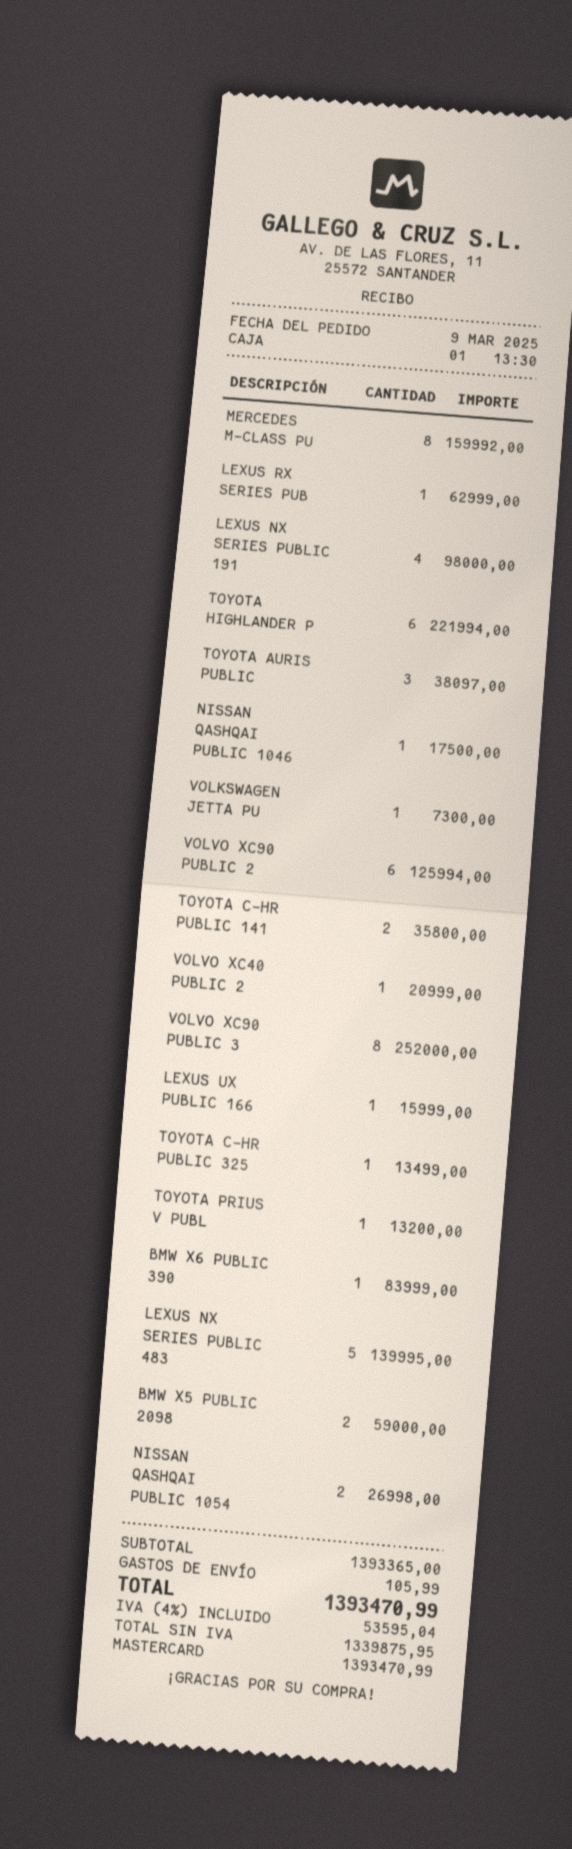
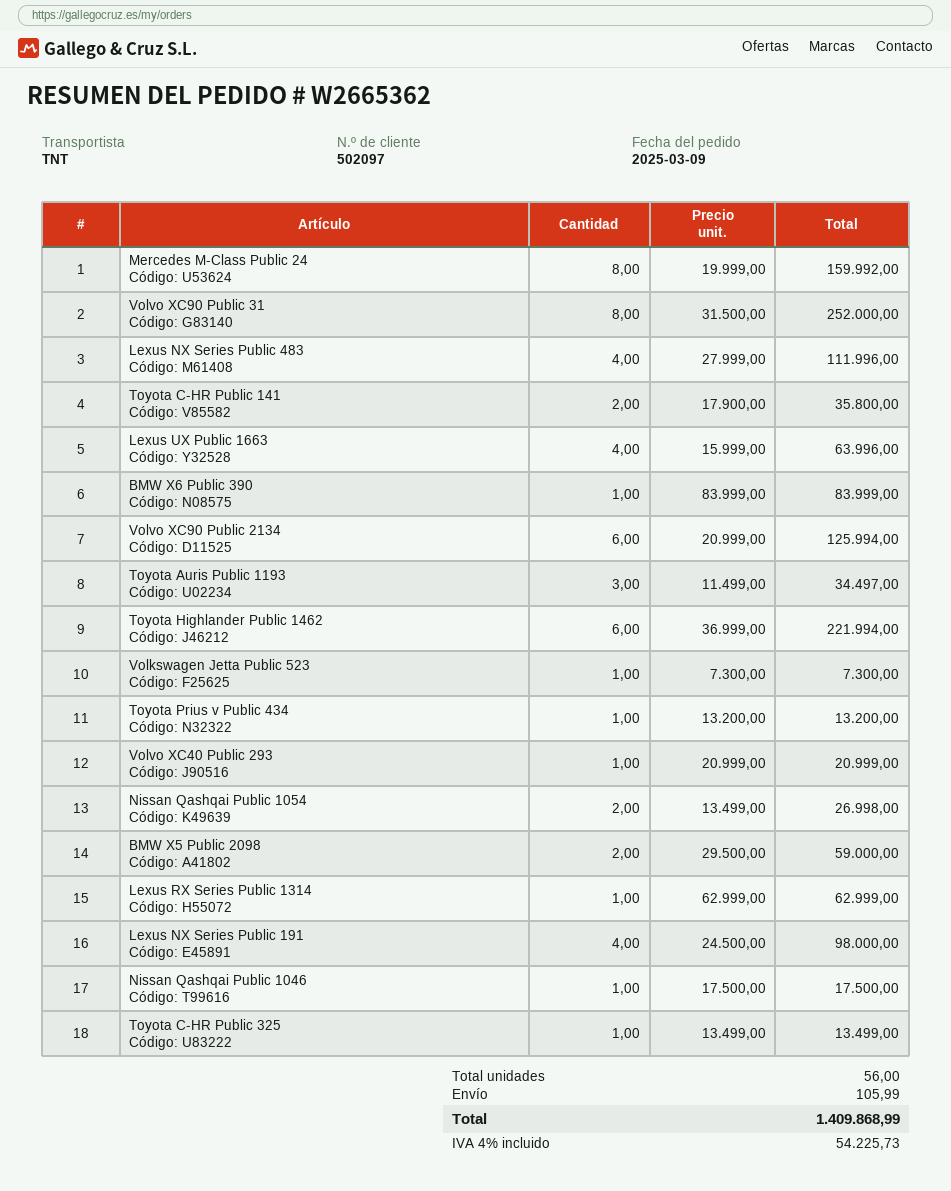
TOYOTA AURIS PUBLIC: 3 for 38097.00 -> 3 for 34497.00
LEXUS UX PUBLIC 166: 1 for 15999.00 -> 4 for 63996.00
LEXUS NX SERIES PUBLIC 483: 5 for 139995.00 -> 4 for 111996.00
tax: 4% = 53595.04 -> 4% = 54225.73
total: 1393470.99 -> 1409868.99

